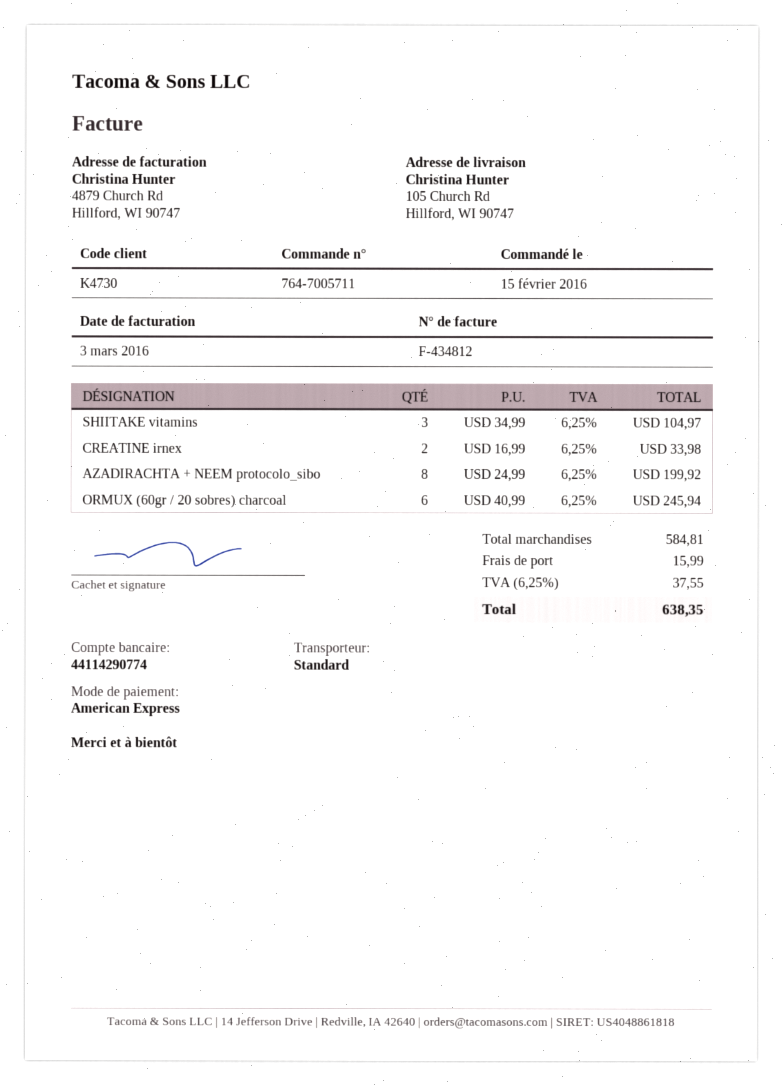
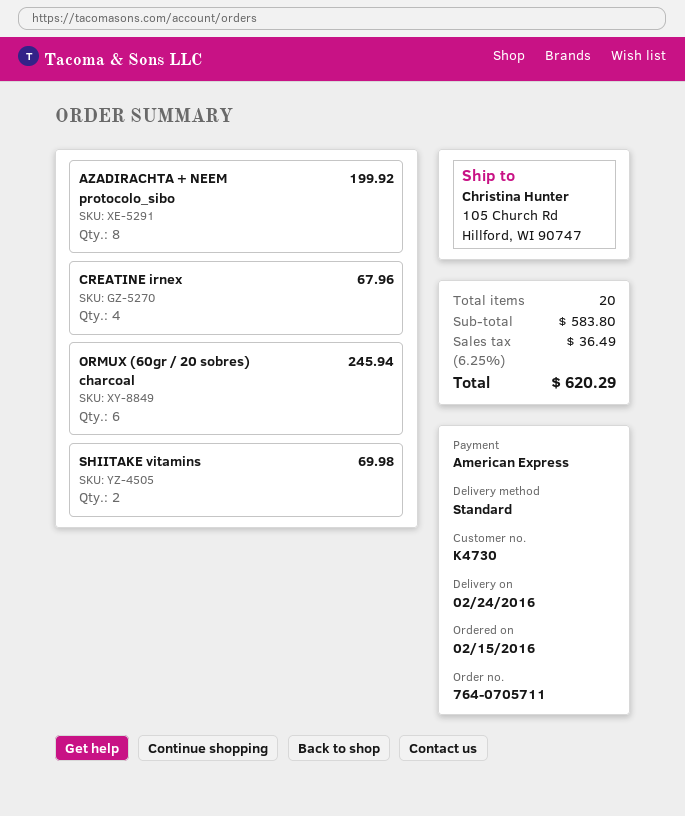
order number: 764-7005711 -> 764-0705711
SHIITAKE vitamins: 3 for 104.97 -> 2 for 69.98
CREATINE irnex: 2 for 33.98 -> 4 for 67.96
subtotal: 584.81 -> 583.80
shipping: 15.99 -> none
tax: 6.25% = 37.55 -> 6.25% = 36.49
total: 638.35 -> 620.29

